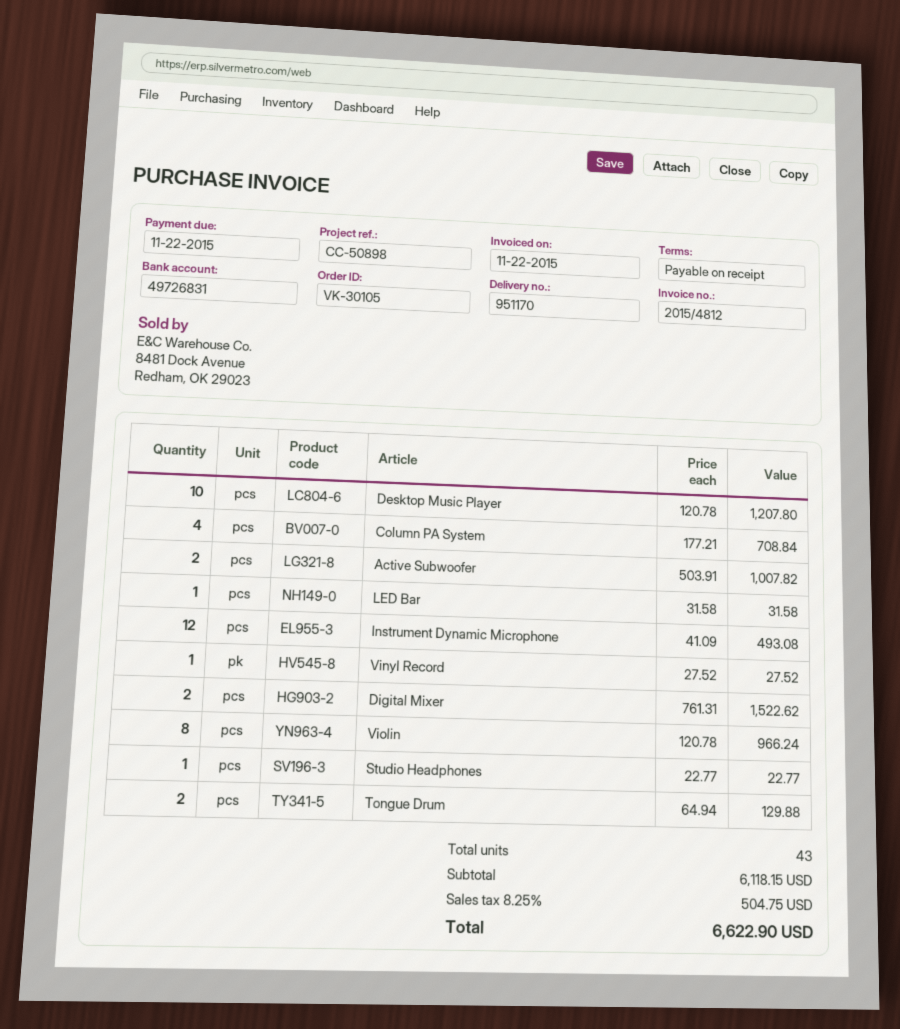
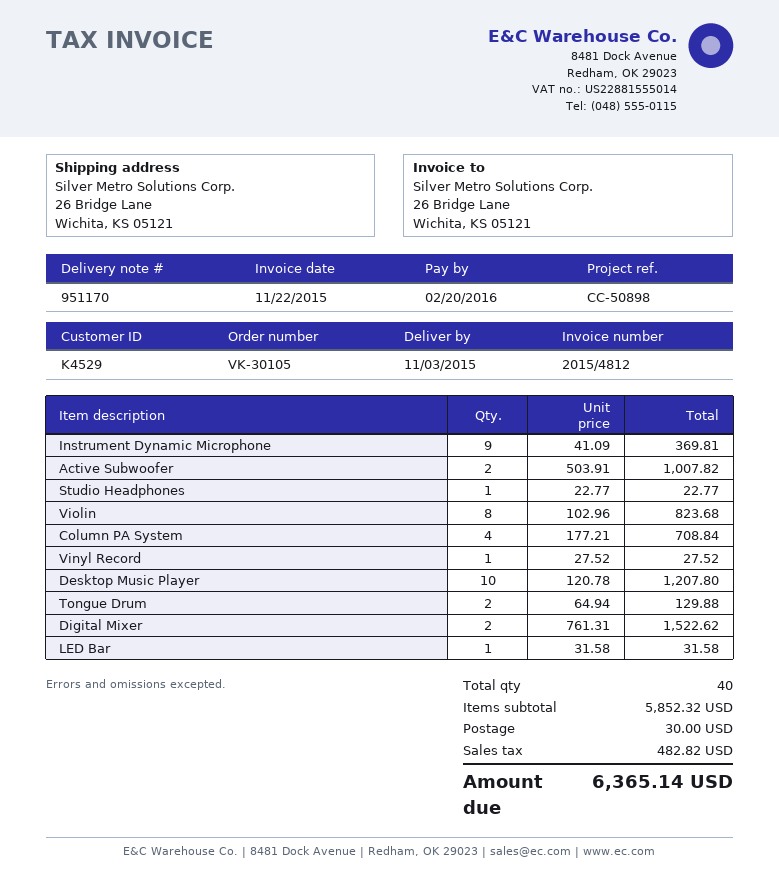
due date: 2015-11-22 -> 2016-02-20
Instrument Dynamic Microphone: 12 x 41.09 = 493.08 -> 9 x 41.09 = 369.81
Violin: 8 x 120.78 = 966.24 -> 8 x 102.96 = 823.68
total quantity: 43 -> 40
subtotal: 6118.15 -> 5852.32
shipping: none -> 30.00
tax: 504.75 -> 482.82
total: 6622.90 -> 6365.14

